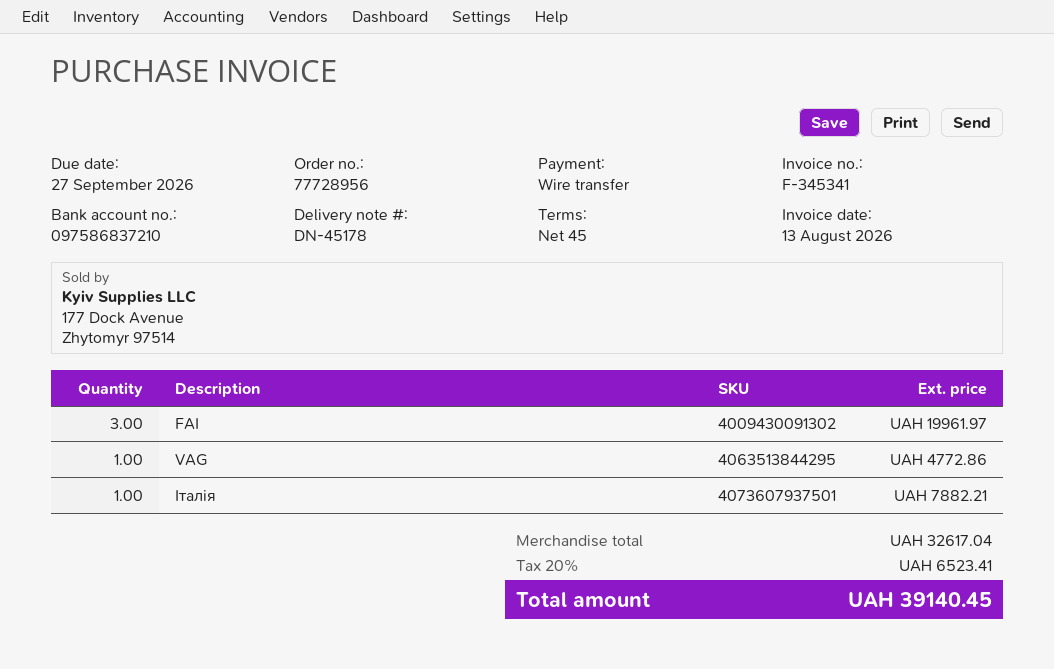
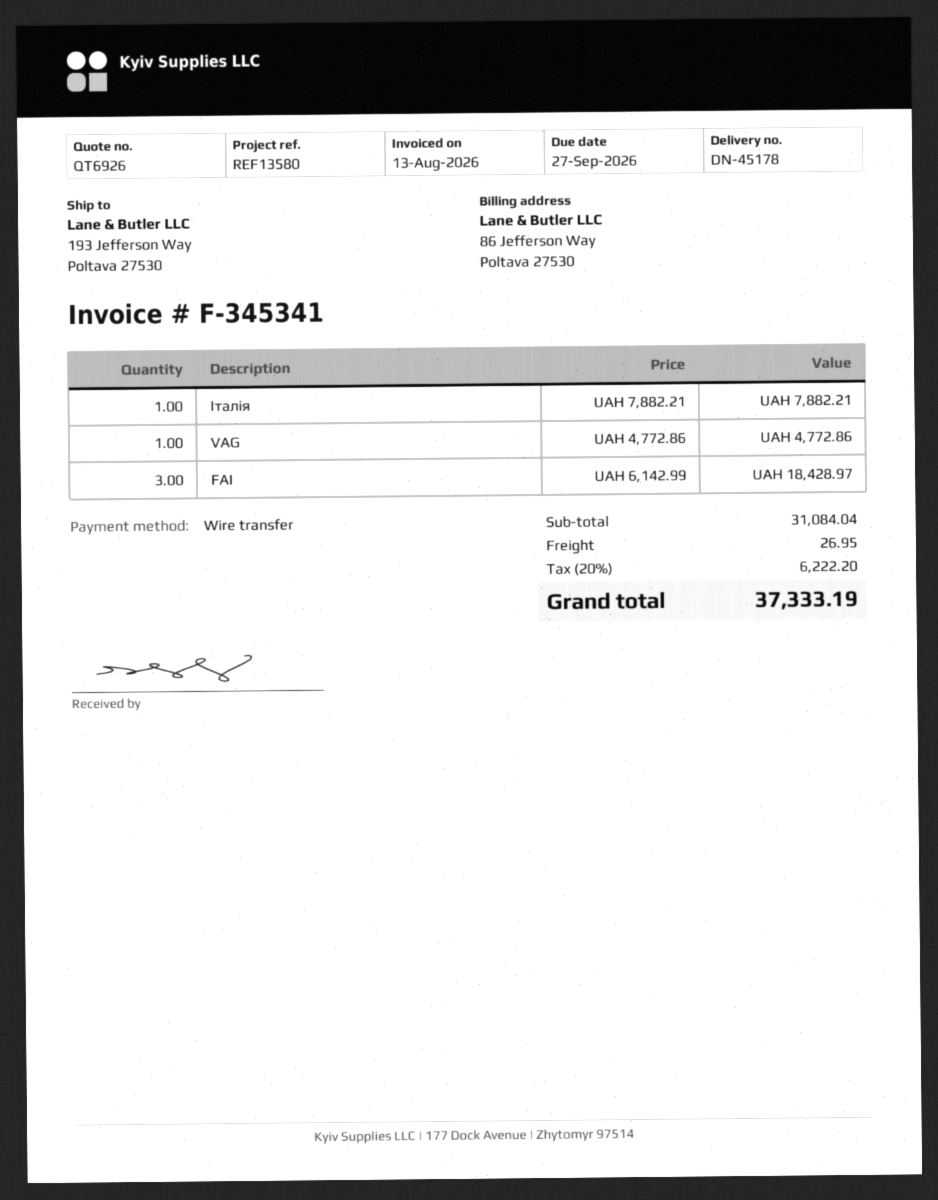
FAI: 3 for 19961.97 -> 3 for 18428.97
subtotal: 32617.04 -> 31084.04
shipping: none -> 26.95
tax: 20% = 6523.41 -> 20% = 6222.20
total: 39140.45 -> 37333.19

